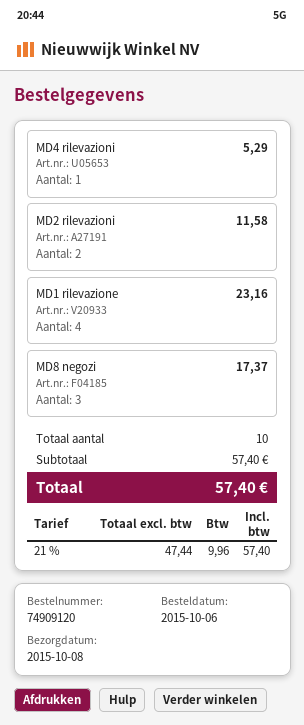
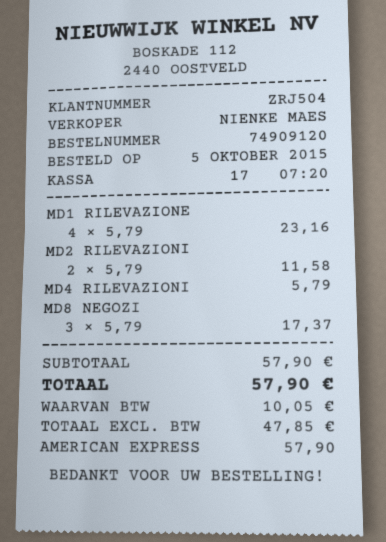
order date: 2015-10-06 -> 2015-10-05
MD4 rilevazioni: 1 for 5.29 -> 1 for 5.79
subtotal: 57.40 -> 57.90
net: 47.44 -> 47.85
tax: 9.96 -> 10.05
total: 57.40 -> 57.90

